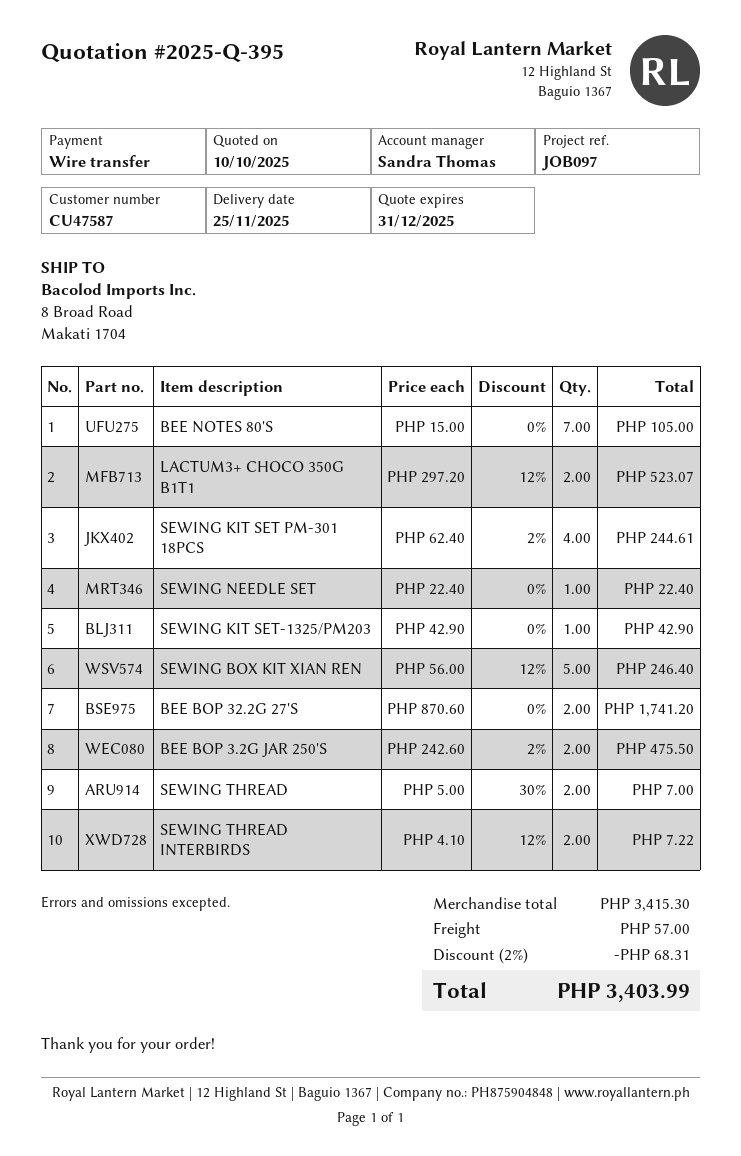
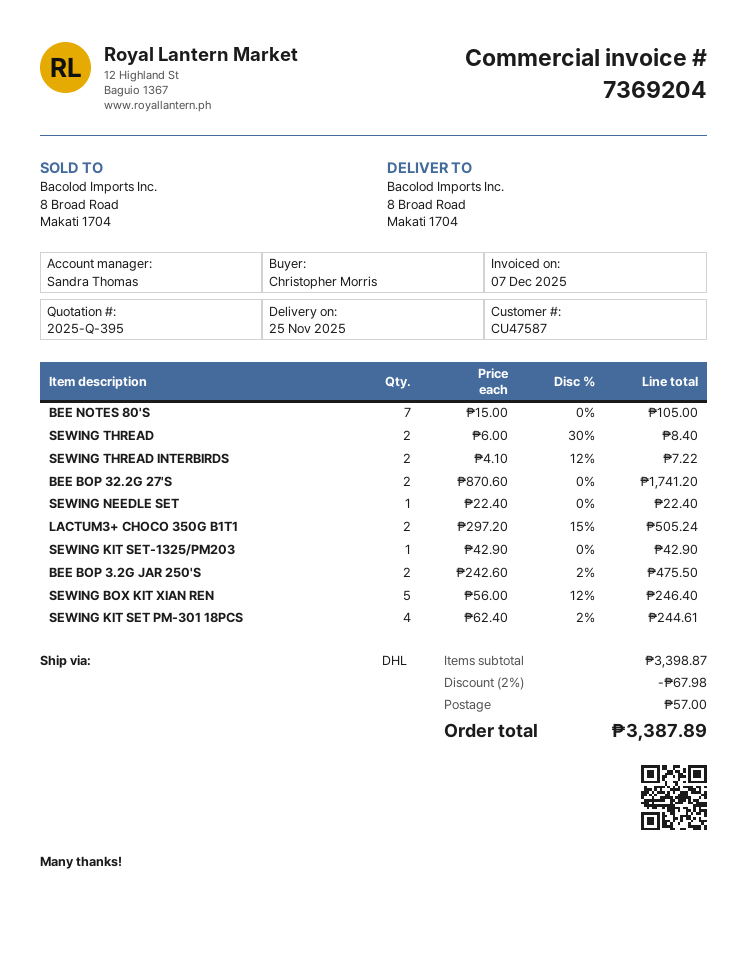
LACTUM3+ CHOCO 350G B1T1: 2 x 297.20 - 12% = 523.07 -> 2 x 297.20 - 15% = 505.24
SEWING THREAD: 2 x 5.00 - 30% = 7.00 -> 2 x 6.00 - 30% = 8.40
subtotal: 3415.30 -> 3398.87
discount: 2% = 68.31 -> 2% = 67.98
total: 3403.99 -> 3387.89

